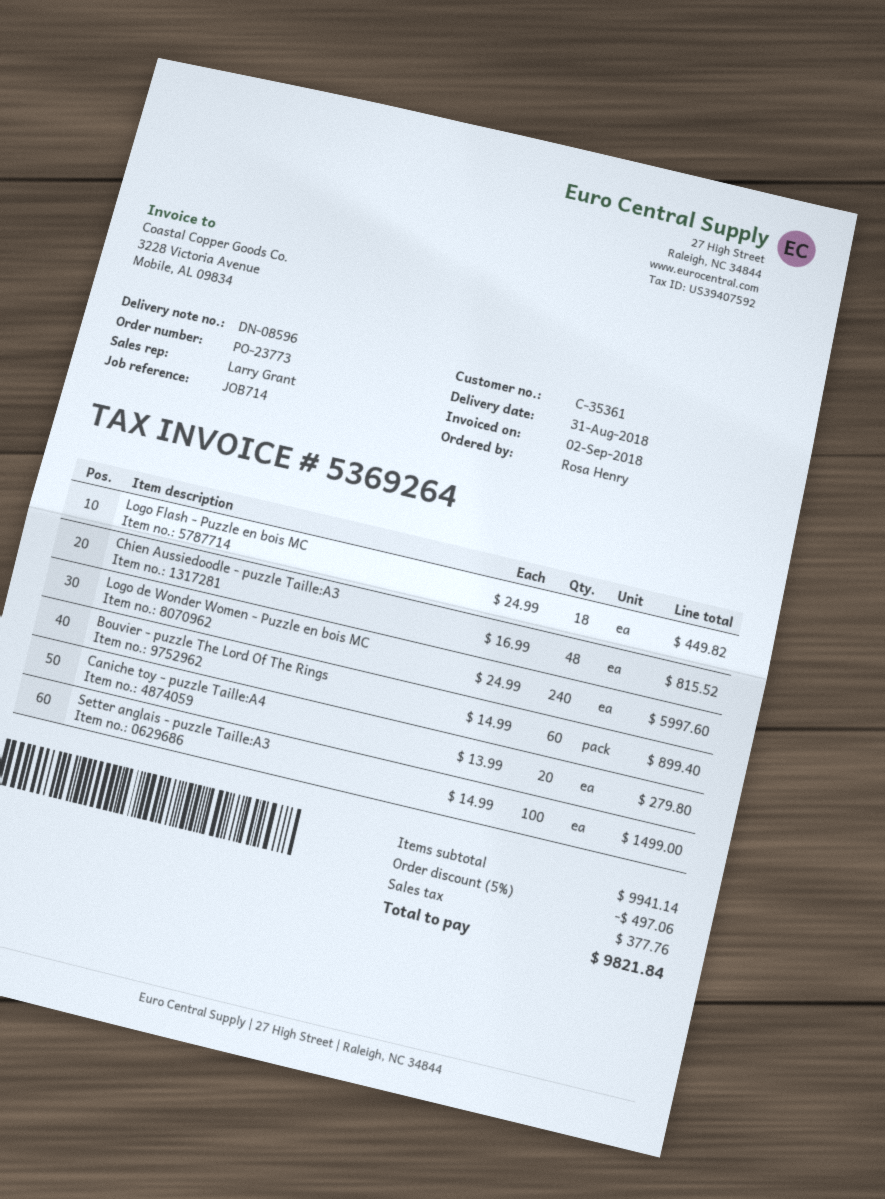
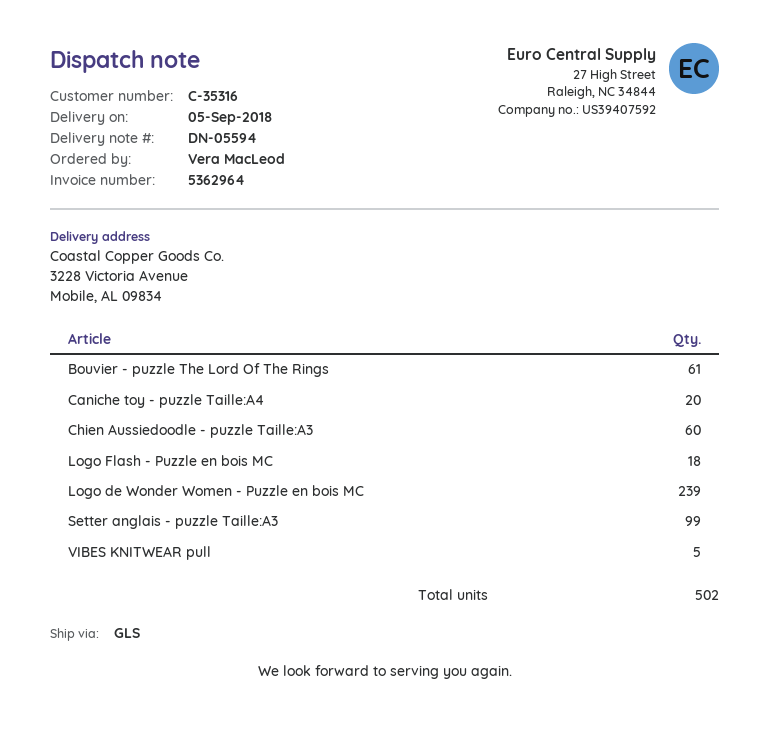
delivery note number: DN-08596 -> DN-05594
delivery date: 2018-08-31 -> 2018-09-05
invoice number: 5369264 -> 5362964
customer number: C-35361 -> C-35316
ordered by: Rosa Henry -> Vera MacLeod
Chien Aussiedoodle - puzzle Taille:A3: 48 -> 60
Logo de Wonder Women - Puzzle en bois MC: 240 -> 239
Bouvier - puzzle The Lord Of The Rings: 60 -> 61
Setter anglais - puzzle Taille:A3: 100 -> 99
VIBES KNITWEAR pull: none -> 5

